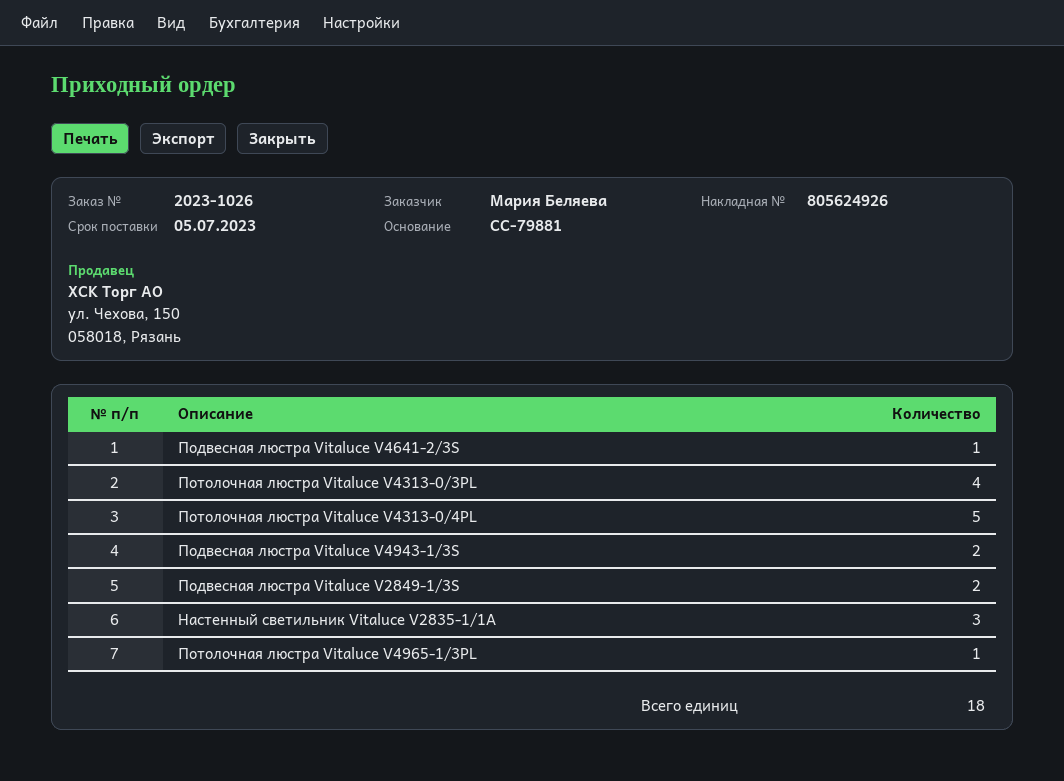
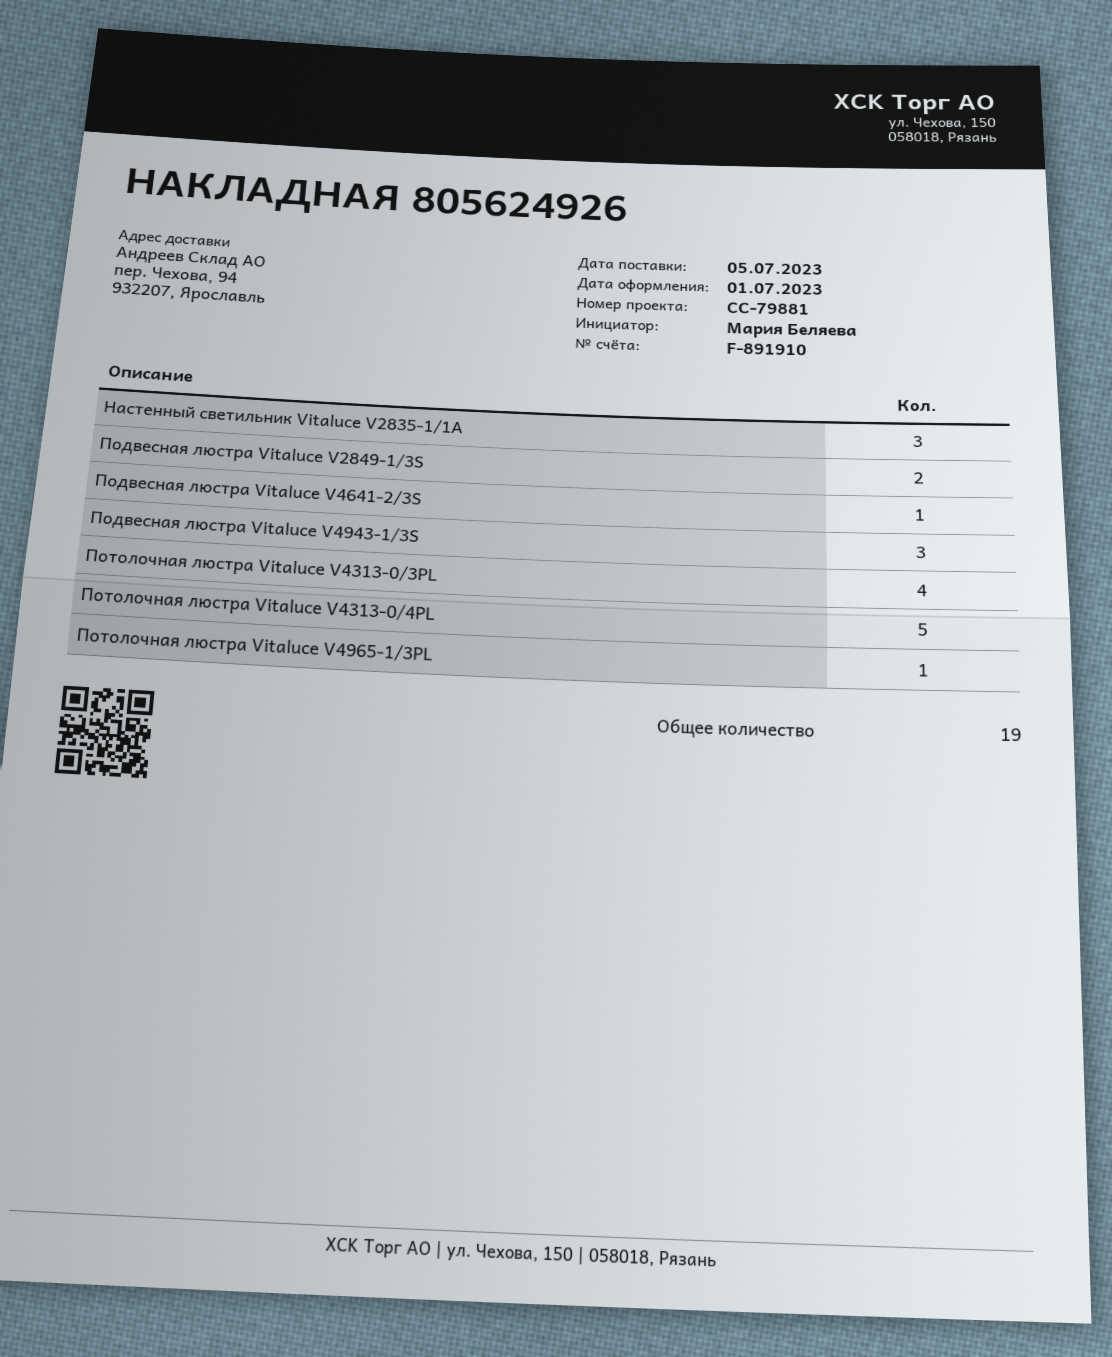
Подвесная люстра Vitaluce V4943-1/3S: 2 -> 3
total quantity: 18 -> 19

